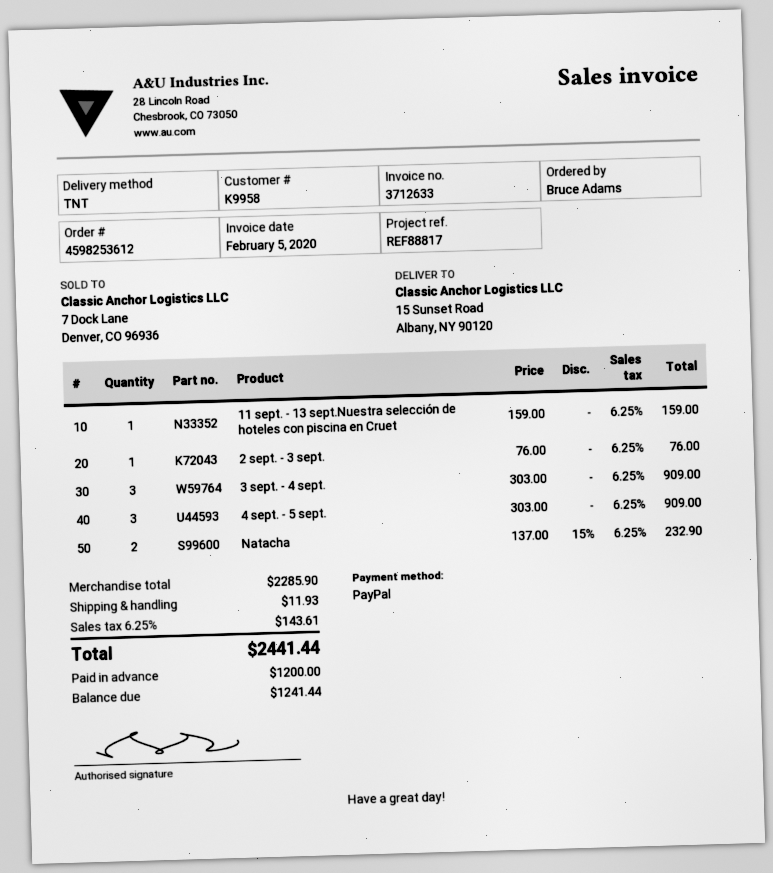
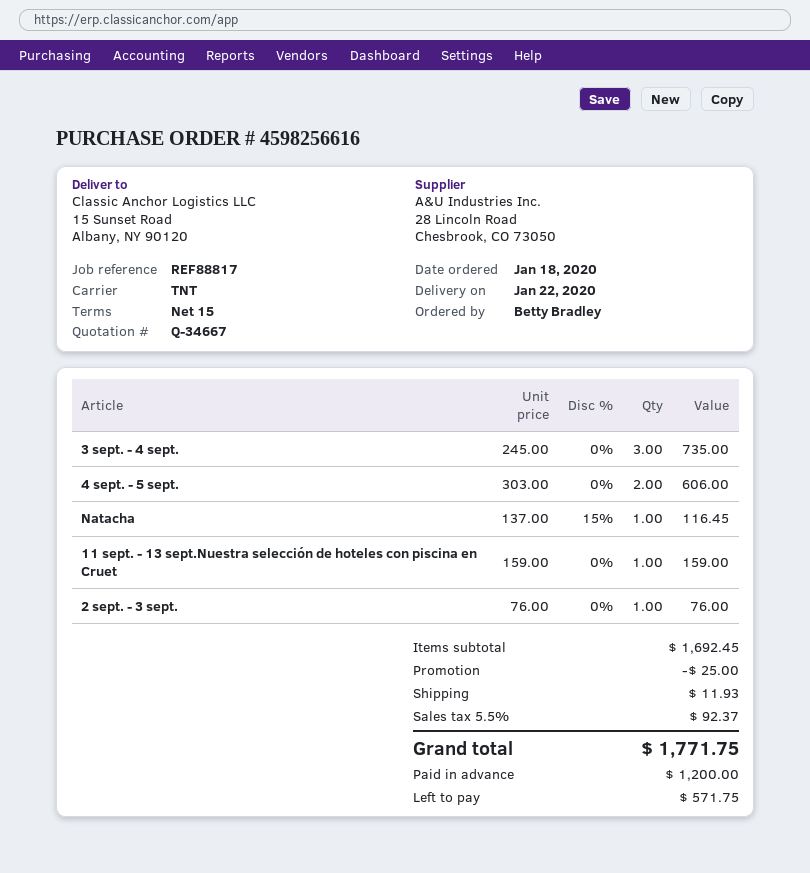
order number: 4598253612 -> 4598256616
ordered by: Bruce Adams -> Betty Bradley
3 sept. - 4 sept.: 3 x 303.00 = 909.00 -> 3 x 245.00 = 735.00
4 sept. - 5 sept.: 3 x 303.00 = 909.00 -> 2 x 303.00 = 606.00
Natacha: 2 x 137.00 - 15% = 232.90 -> 1 x 137.00 - 15% = 116.45
subtotal: 2285.90 -> 1692.45
discount: none -> 25.00
tax: 6.25% = 143.61 -> 5.5% = 92.37
total: 2441.44 -> 1771.75
balance: 1241.44 -> 571.75

